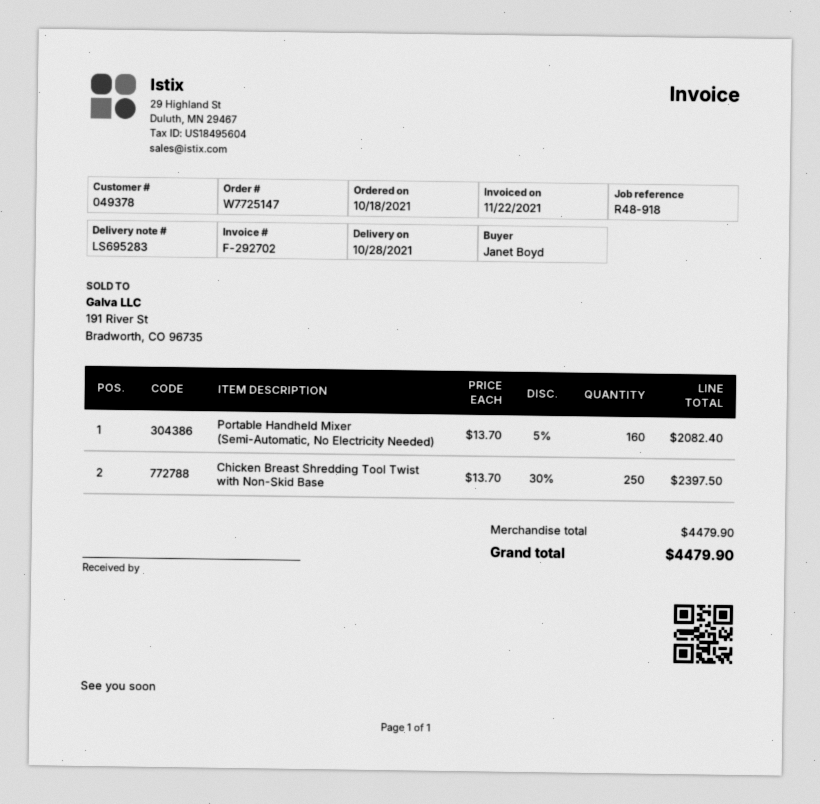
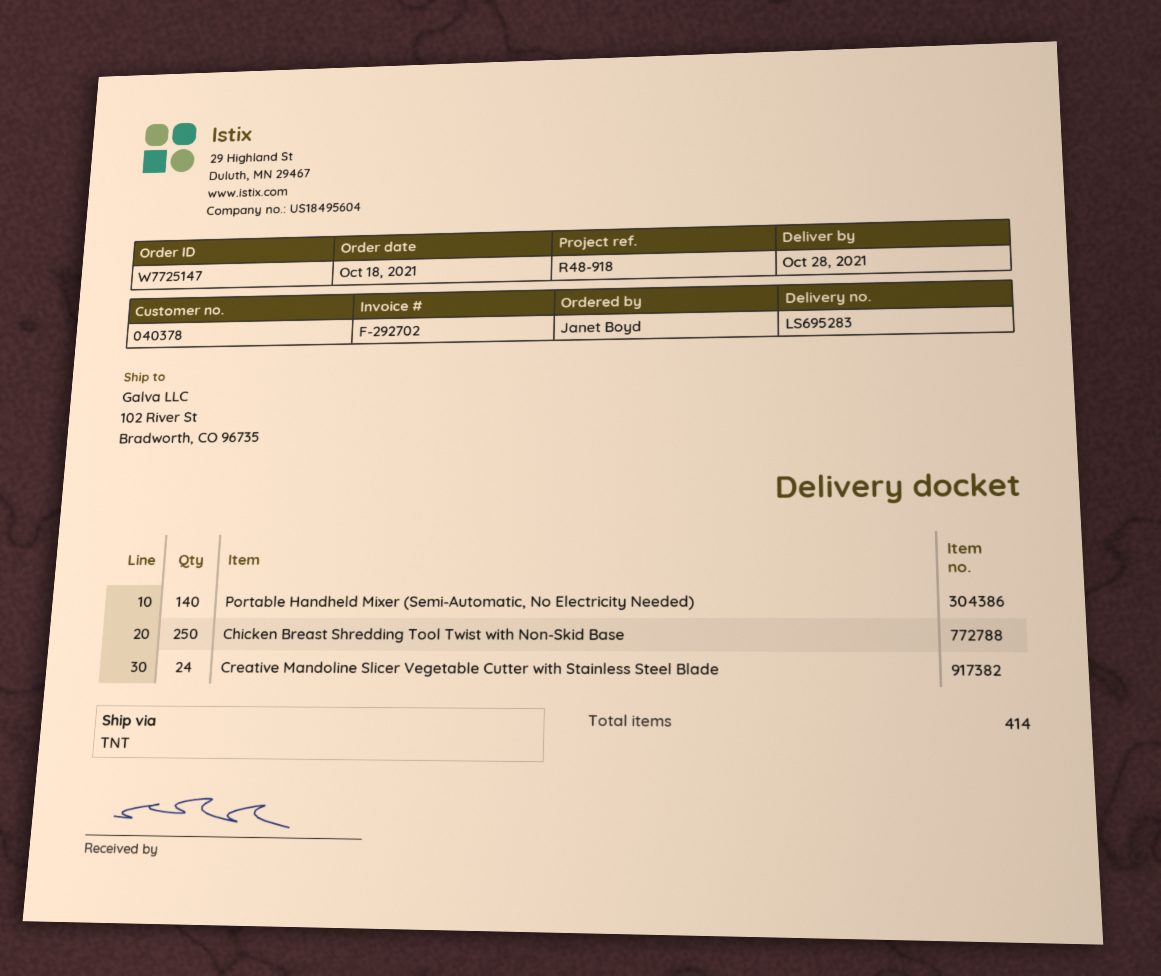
customer number: 049378 -> 040378
Portable Handheld Mixer (Semi-Automatic, No Electricity Needed): 160 -> 140
Creative Mandoline Slicer Vegetable Cutter with Stainless Steel Blade: none -> 24

